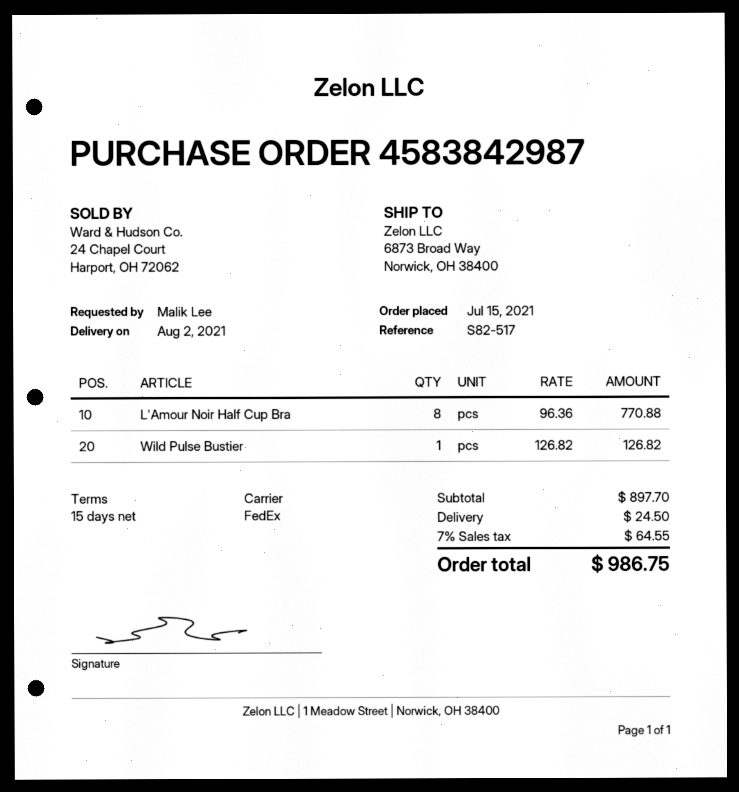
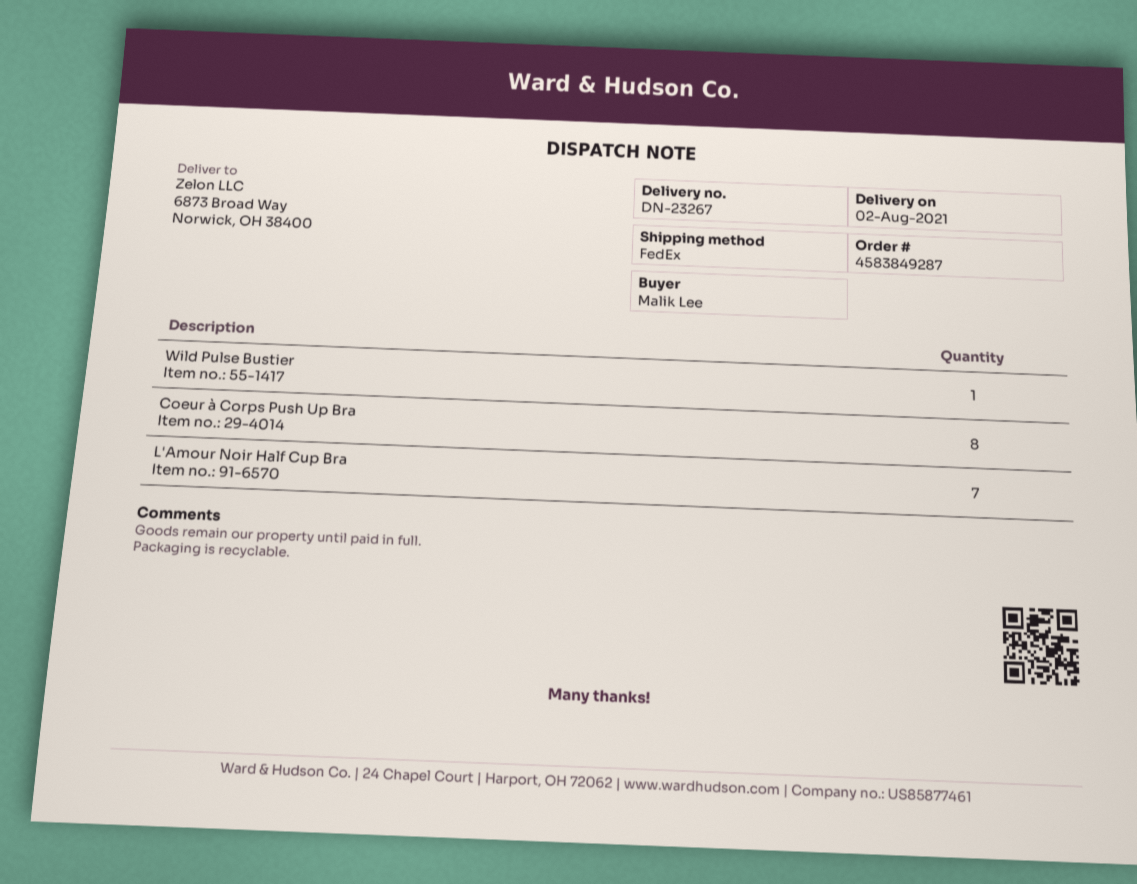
order number: 4583842987 -> 4583849287
L'Amour Noir Half Cup Bra: 8 -> 7
Coeur à Corps Push Up Bra: none -> 8

